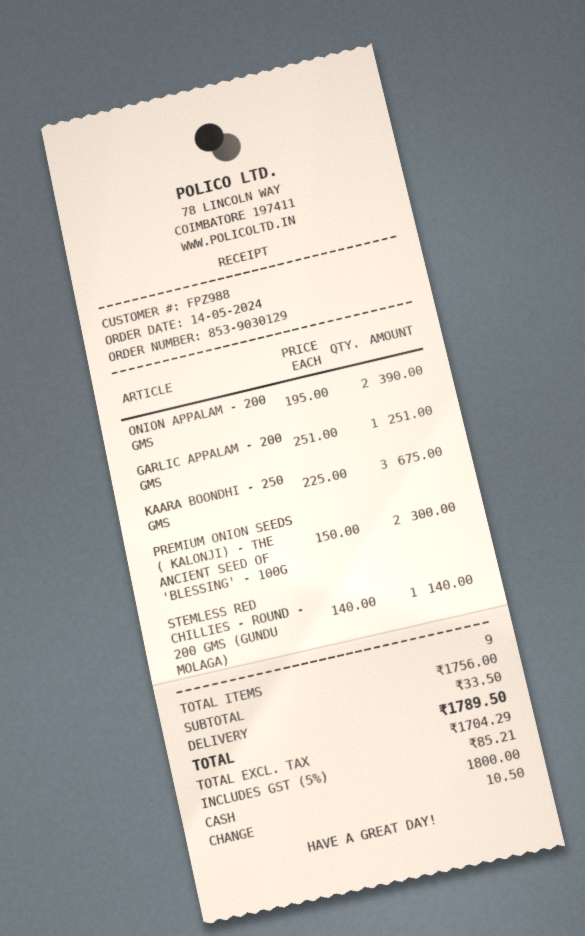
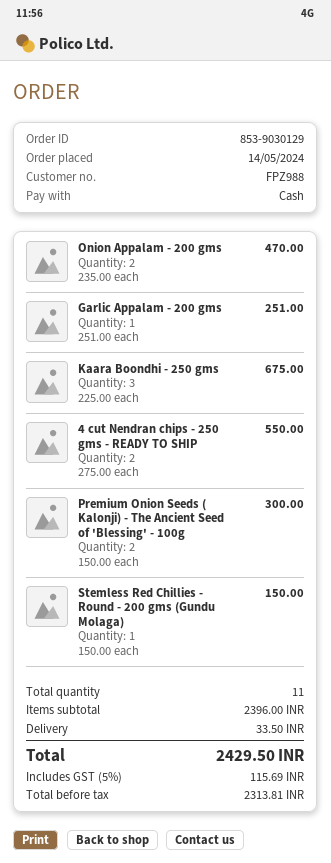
ONION APPALAM - 200 GMS: 2 x 195.00 = 390.00 -> 2 x 235.00 = 470.00
STEMLESS RED CHILLIES - ROUND - 200 GMS (GUNDU MOLAGA): 1 x 140.00 = 140.00 -> 1 x 150.00 = 150.00
4 cut Nendran chips - 250 gms - READY TO SHIP: none -> 2 x 275.00 = 550.00
total quantity: 9 -> 11
subtotal: 1756.00 -> 2396.00
net: 1704.29 -> 2313.81
tax: 5% = 85.21 -> 5% = 115.69
total: 1789.50 -> 2429.50

